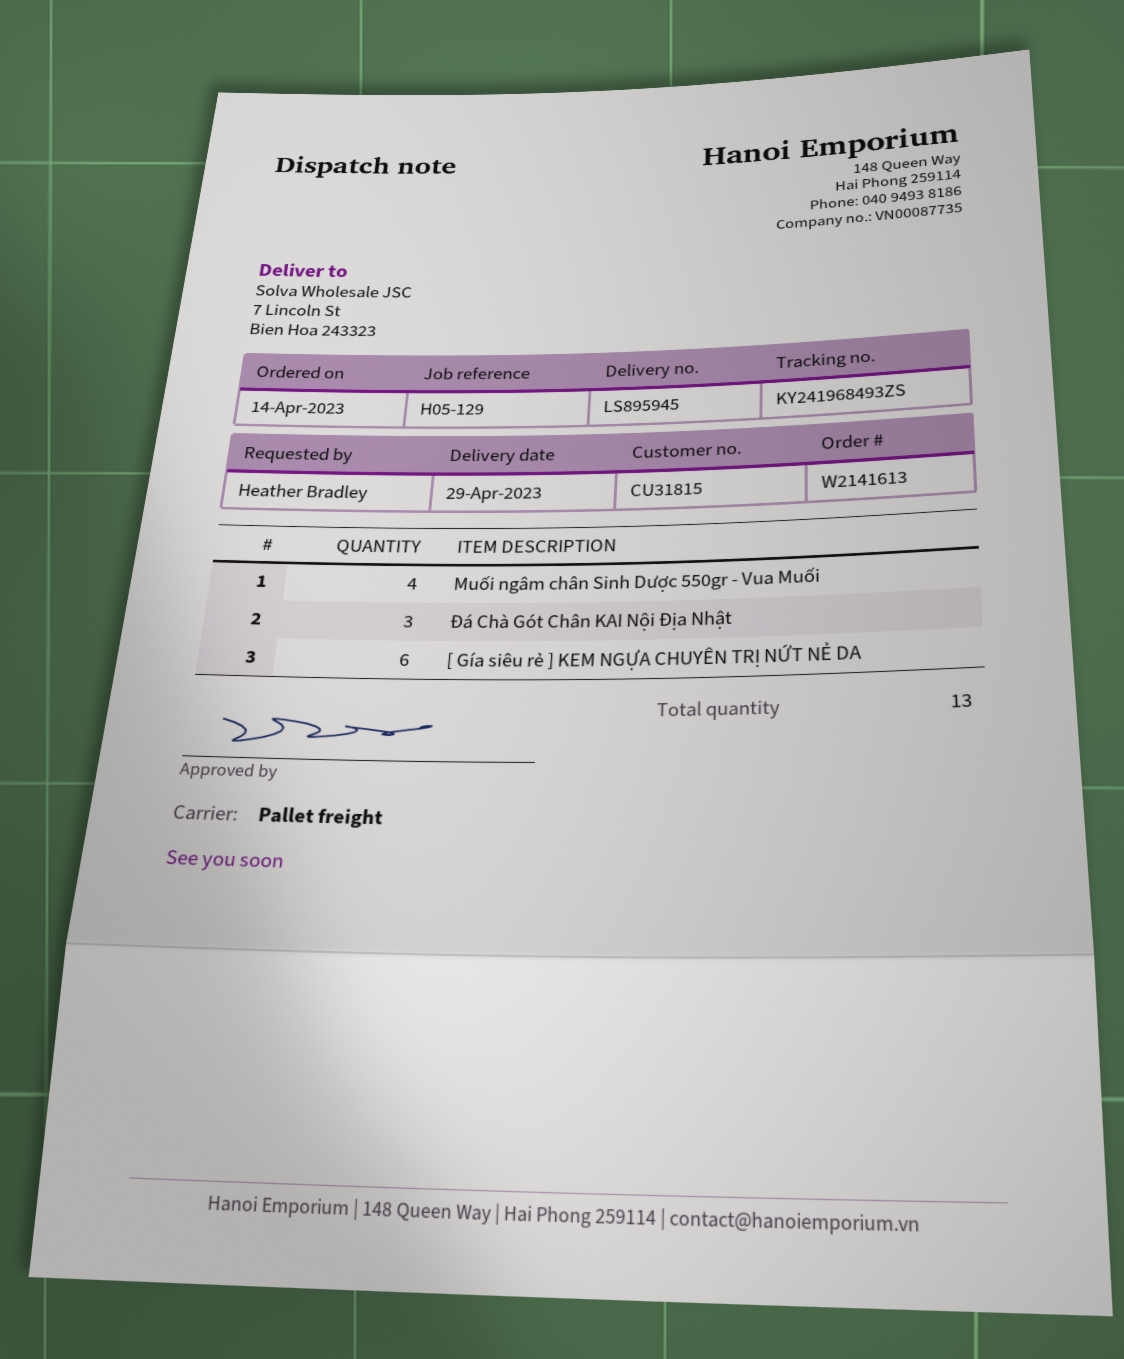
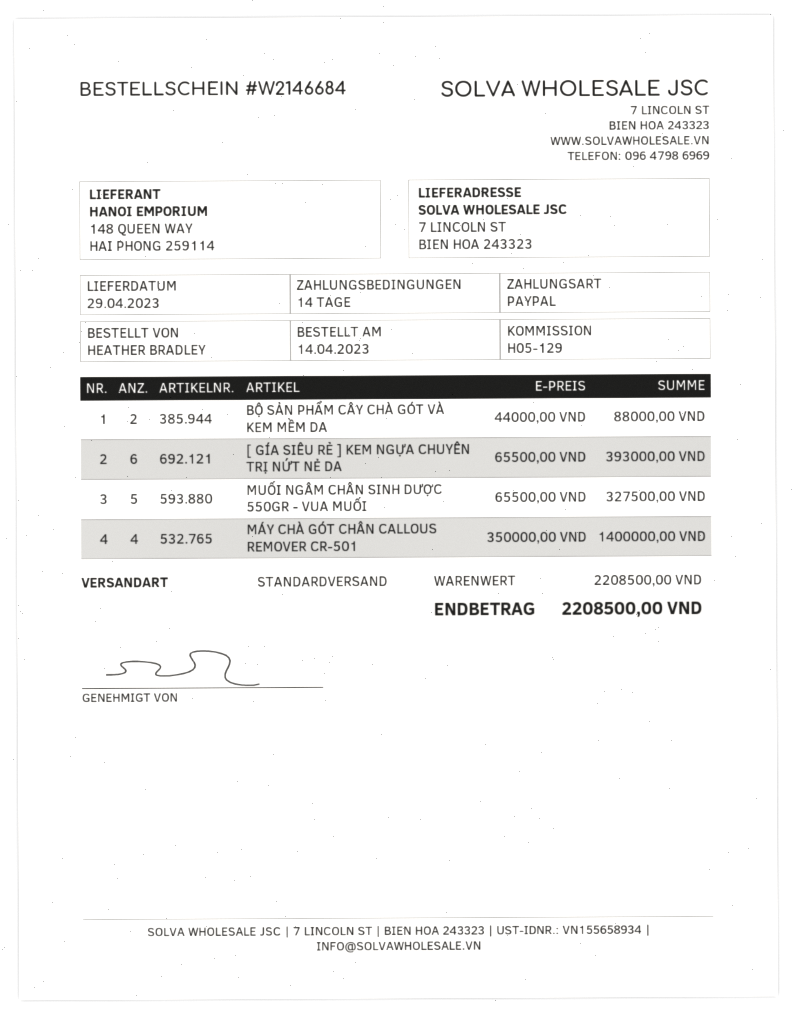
order number: W2141613 -> W2146684
shipping method: pallet freight -> standard
Muối ngâm chân Sinh Dược 550gr - Vua Muối: 4 -> 5
Đá Chà Gót Chân KAI Nội Địa Nhật: 3 -> none
BỘ SẢN PHẨM CÂY CHÀ GÓT VÀ KEM MỀM DA: none -> 2
MÁY CHÀ GÓT CHÂN CALLOUS REMOVER CR-501: none -> 4

